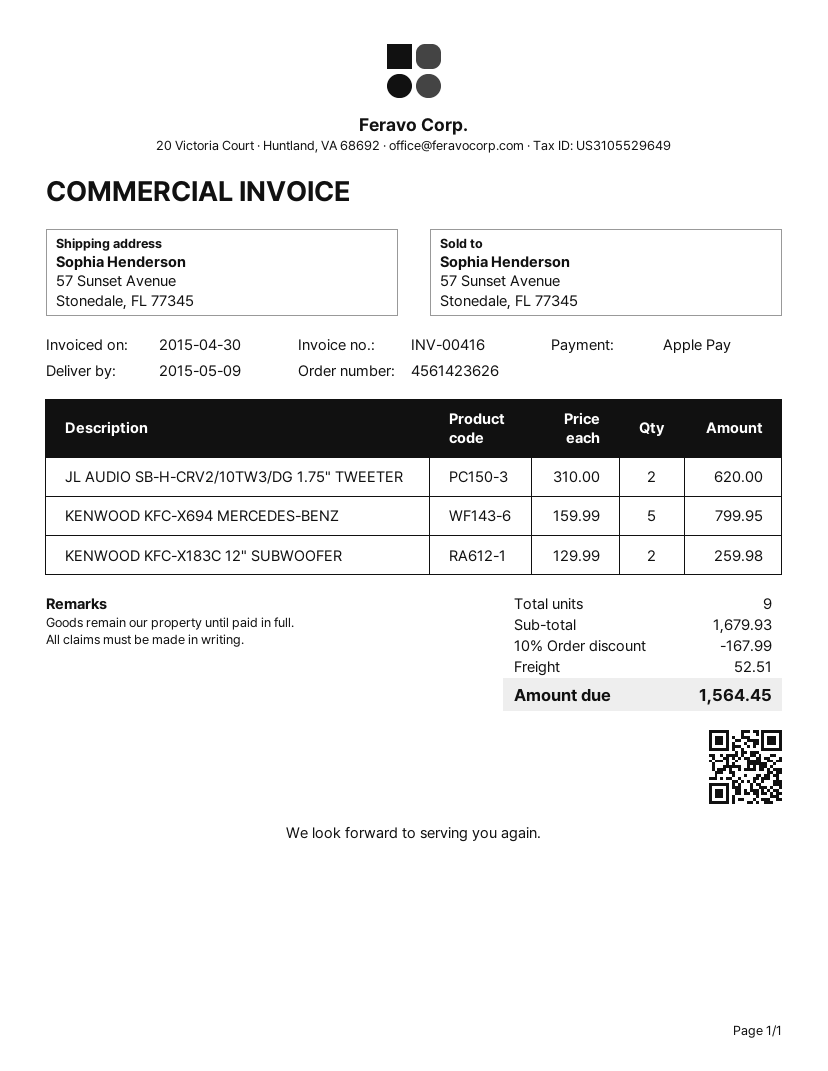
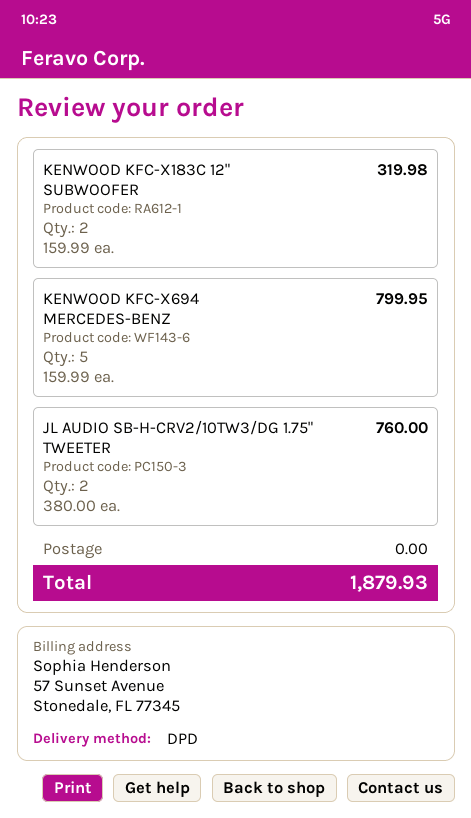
JL AUDIO SB-H-CRV2/10TW3/DG 1.75" TWEETER: 2 x 310.00 = 620.00 -> 2 x 380.00 = 760.00
KENWOOD KFC-X183C 12" SUBWOOFER: 2 x 129.99 = 259.98 -> 2 x 159.99 = 319.98
discount: 10% = 167.99 -> none
shipping: 52.51 -> 0.00
total: 1564.45 -> 1879.93

